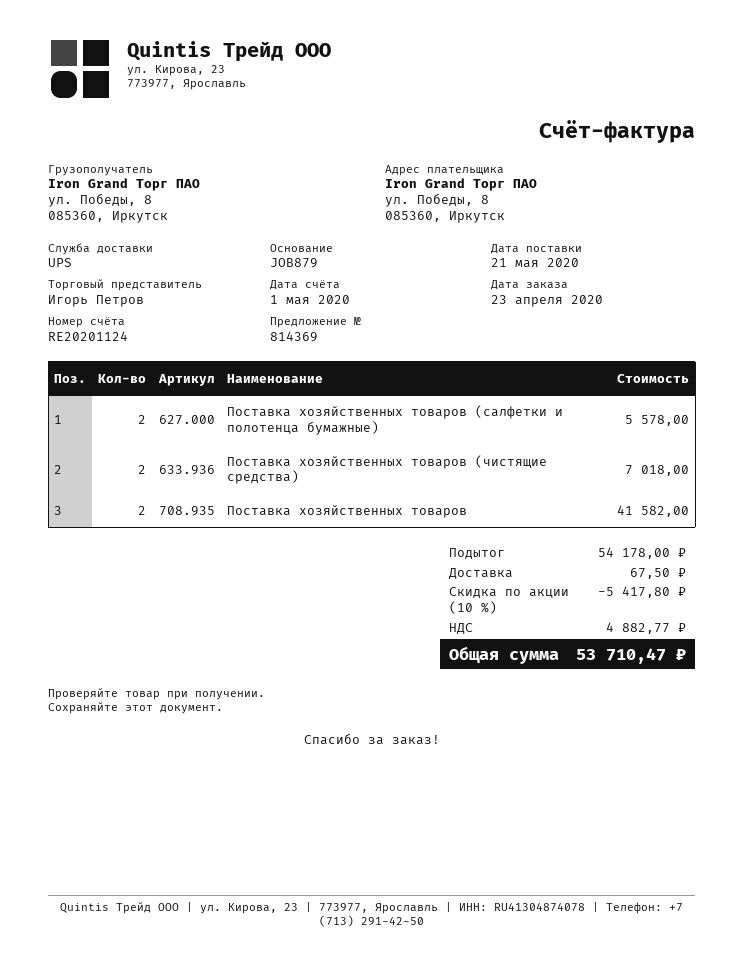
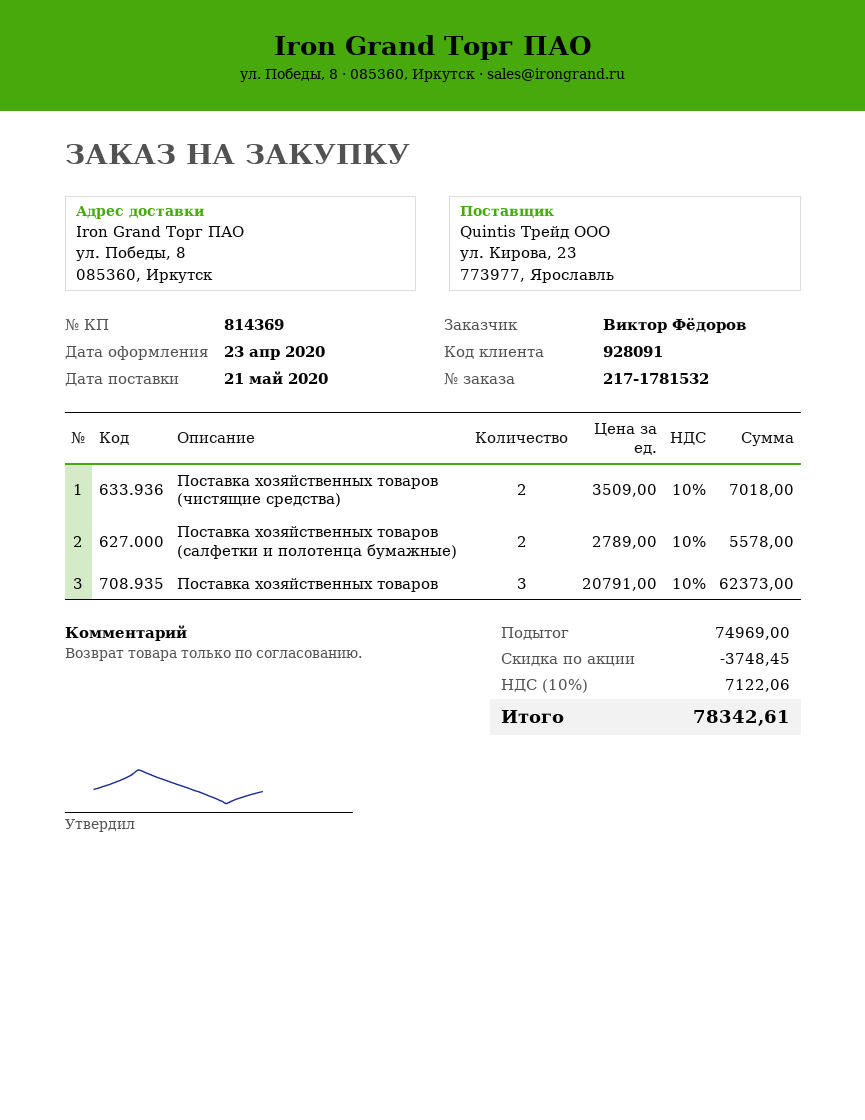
Поставка хозяйственных товаров: 2 for 41582.00 -> 3 for 62373.00
subtotal: 54178.00 -> 74969.00
discount: 5417.80 -> 3748.45
shipping: 67.50 -> none
tax: 4882.77 -> 7122.06
total: 53710.47 -> 78342.61

